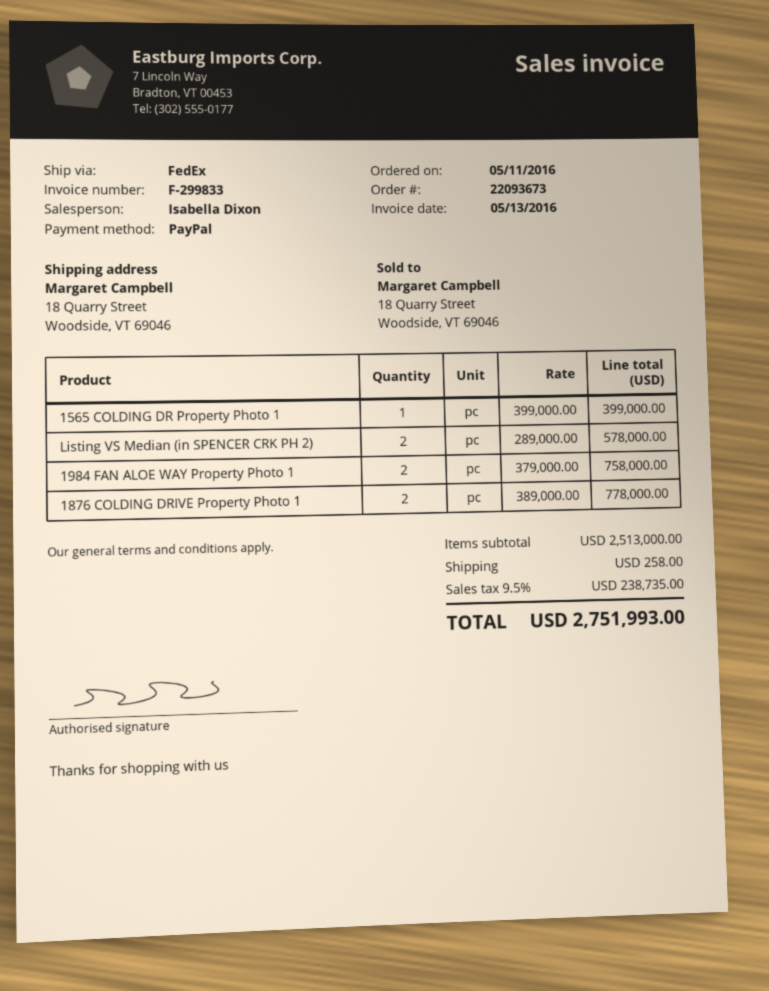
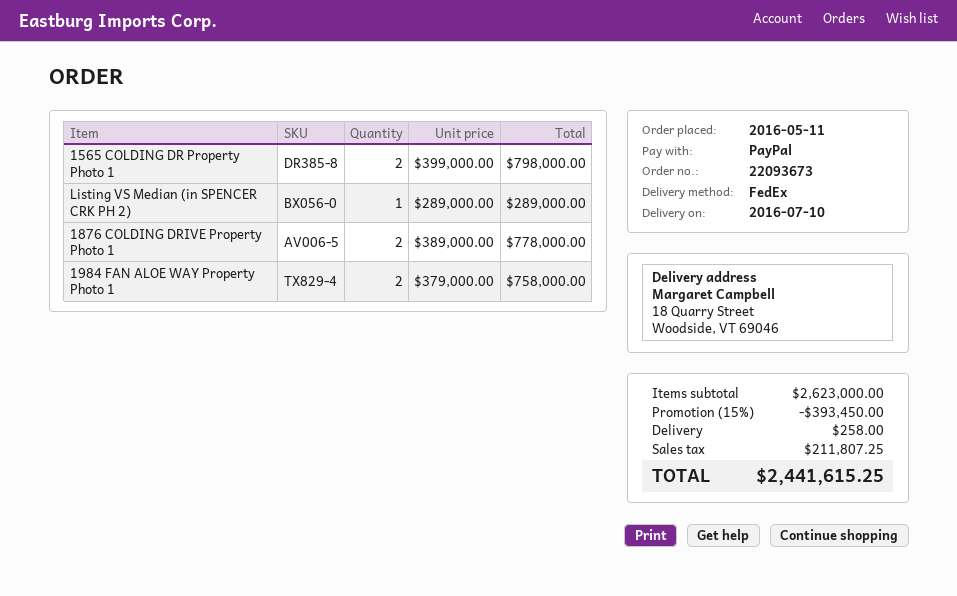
1565 COLDING DR Property Photo 1: 1 x 399000.00 = 399000.00 -> 2 x 399000.00 = 798000.00
Listing VS Median (in SPENCER CRK PH 2): 2 x 289000.00 = 578000.00 -> 1 x 289000.00 = 289000.00
subtotal: 2513000.00 -> 2623000.00
discount: none -> 15% = 393450.00
tax: 238735.00 -> 211807.25
total: 2751993.00 -> 2441615.25

